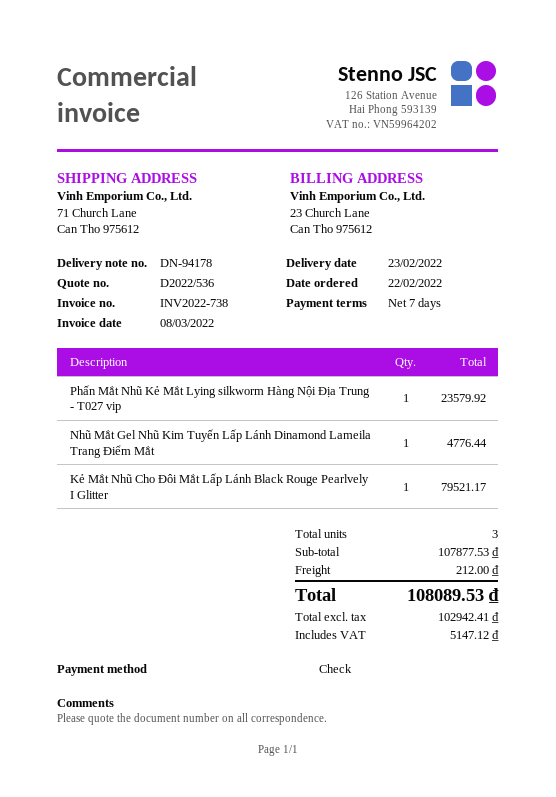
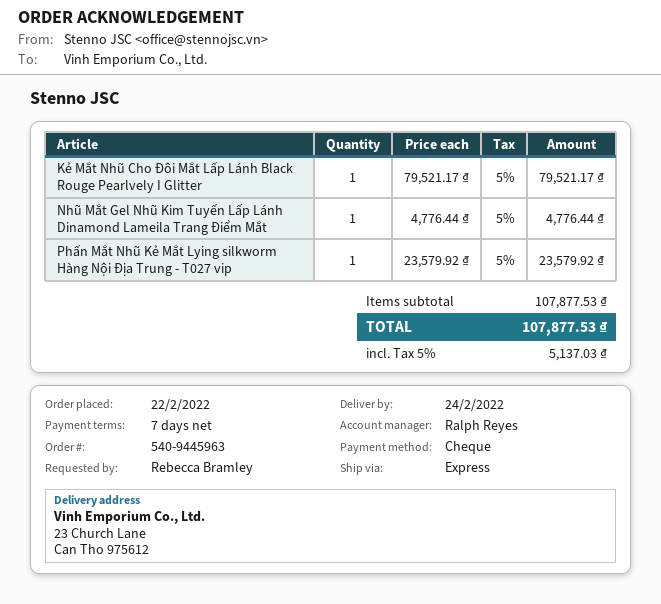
delivery date: 2022-02-23 -> 2022-02-24
ship to: 71 Church Lane, Can Tho 975612 -> 23 Church Lane, Can Tho 975612
shipping: 212.00 -> none
tax: 5147.12 -> 5137.03
total: 108089.53 -> 107877.53

